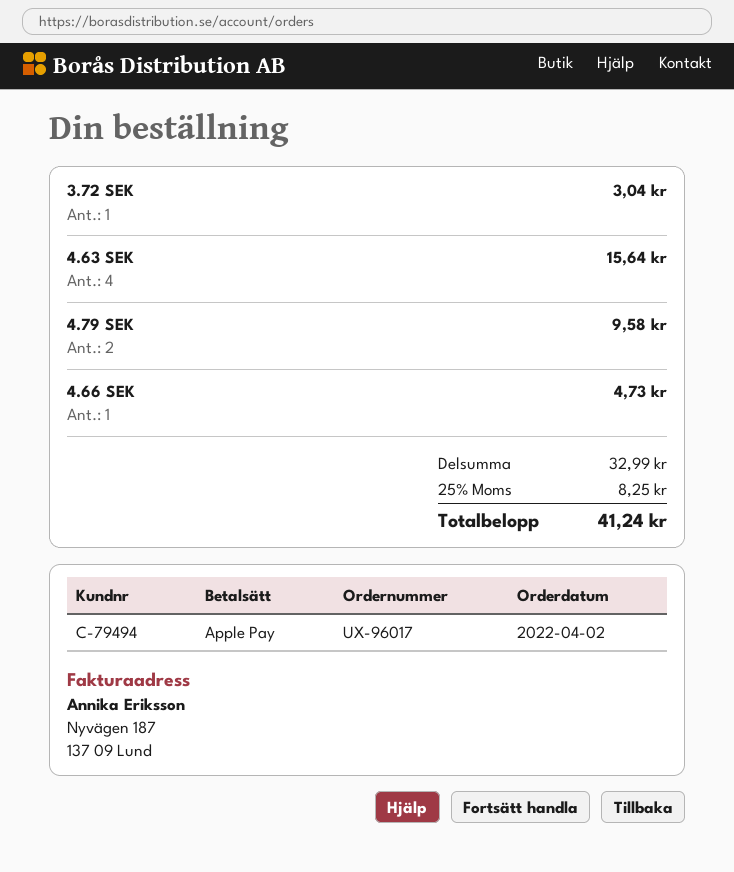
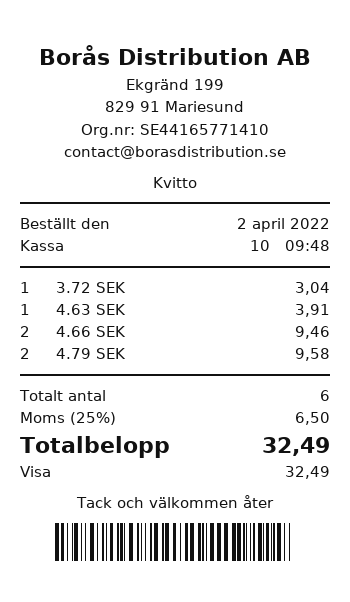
payment method: Apple Pay -> Visa
4.63 SEK: 4 for 15.64 -> 1 for 3.91
4.66 SEK: 1 for 4.73 -> 2 for 9.46
tax: 25% = 8.25 -> 25% = 6.50
total: 41.24 -> 32.49

